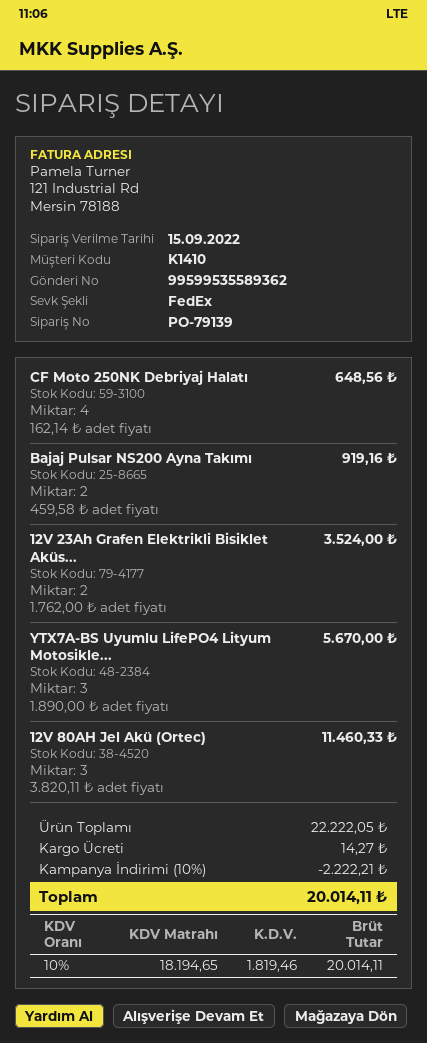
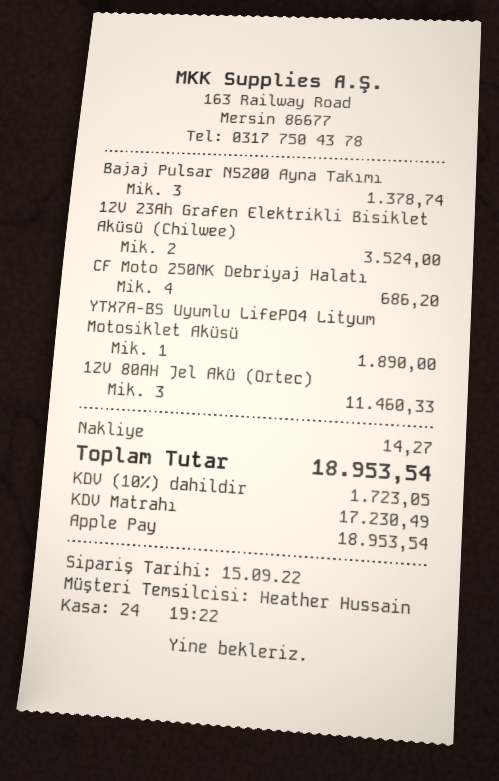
CF Moto 250NK Debriyaj Halatı: 4 for 648.56 -> 4 for 686.20
Bajaj Pulsar NS200 Ayna Takımı: 2 for 919.16 -> 3 for 1378.74
YTX7A-BS Uyumlu LifePO4 Lityum Motosikle...: 3 for 5670.00 -> 1 for 1890.00
discount: 10% = 2222.21 -> none
net: 18194.65 -> 17230.49
tax: 10% = 1819.46 -> 10% = 1723.05
total: 20014.11 -> 18953.54

